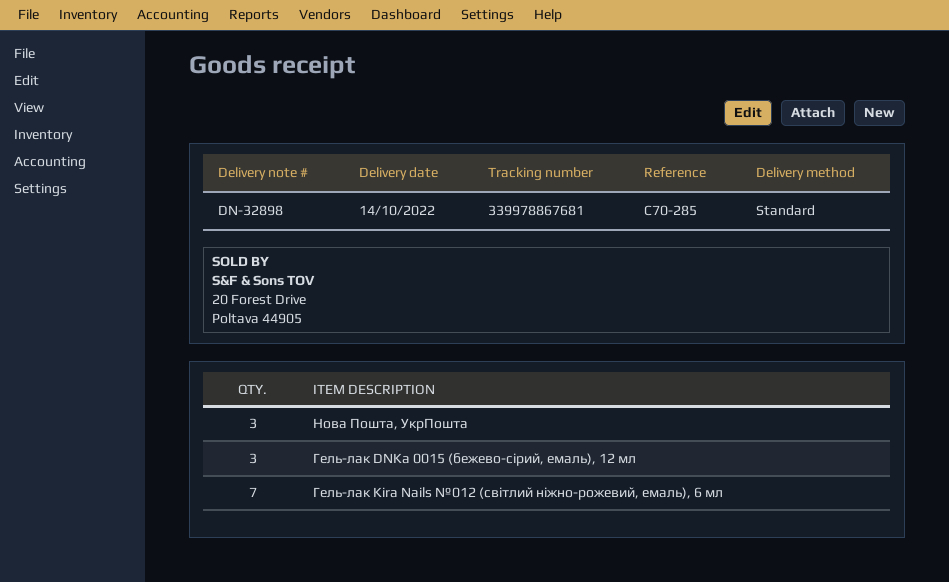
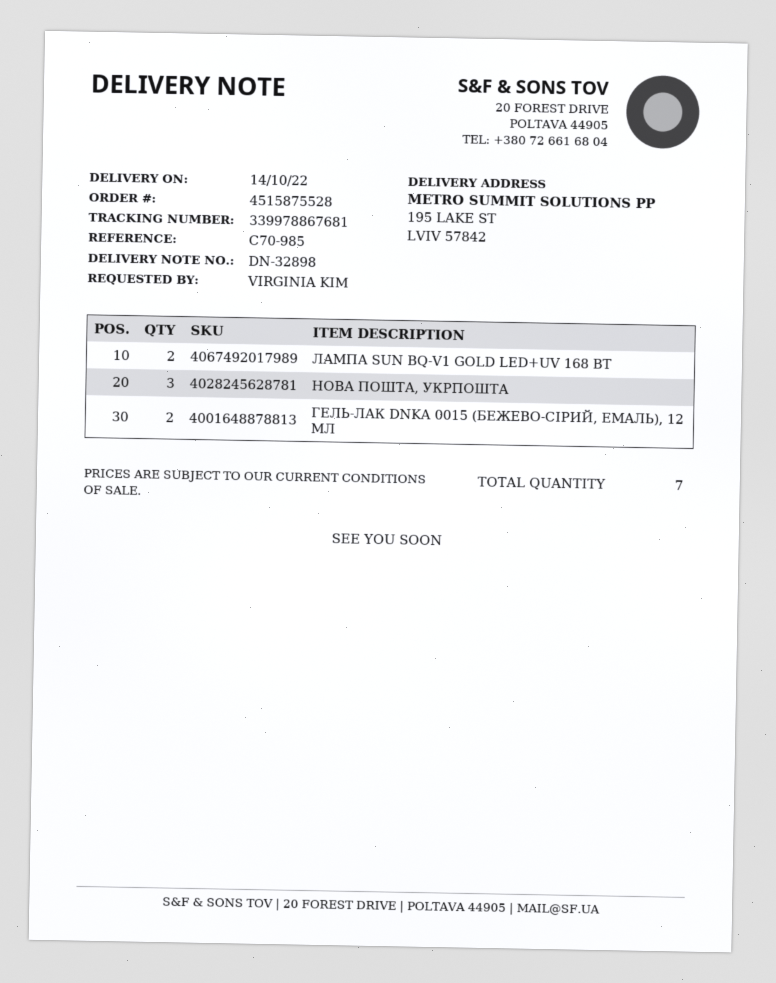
reference: C70-285 -> C70-985
Гель-лак DNKa 0015 (бежево-сірий, емаль), 12 мл: 3 -> 2
Гель-лак Kira Nails №012 (світлий ніжно-рожевий, емаль), 6 мл: 7 -> none
ЛАМПА SUN BQ-V1 GOLD LED+UV 168 ВТ: none -> 2

